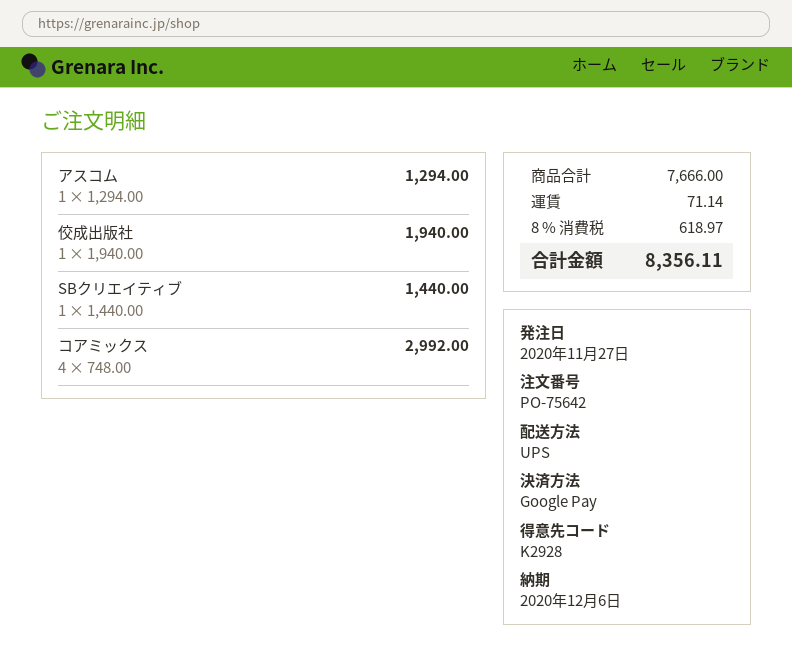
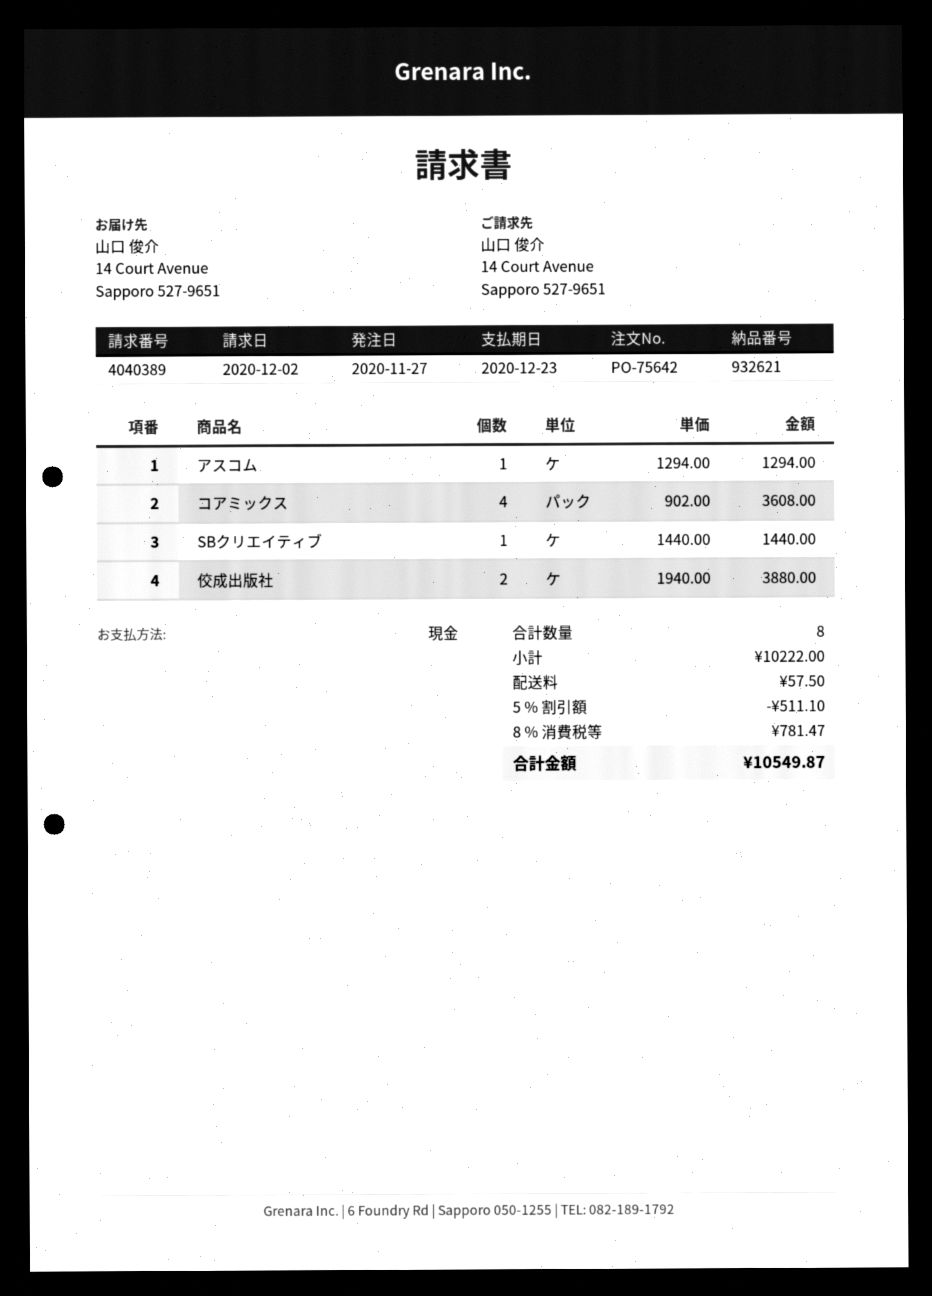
payment method: Google Pay -> cash
佼成出版社: 1 x 1940.00 = 1940.00 -> 2 x 1940.00 = 3880.00
コアミックス: 4 x 748.00 = 2992.00 -> 4 x 902.00 = 3608.00
subtotal: 7666.00 -> 10222.00
discount: none -> 5% = 511.10
shipping: 71.14 -> 57.50
tax: 8% = 618.97 -> 8% = 781.47
total: 8356.11 -> 10549.87

